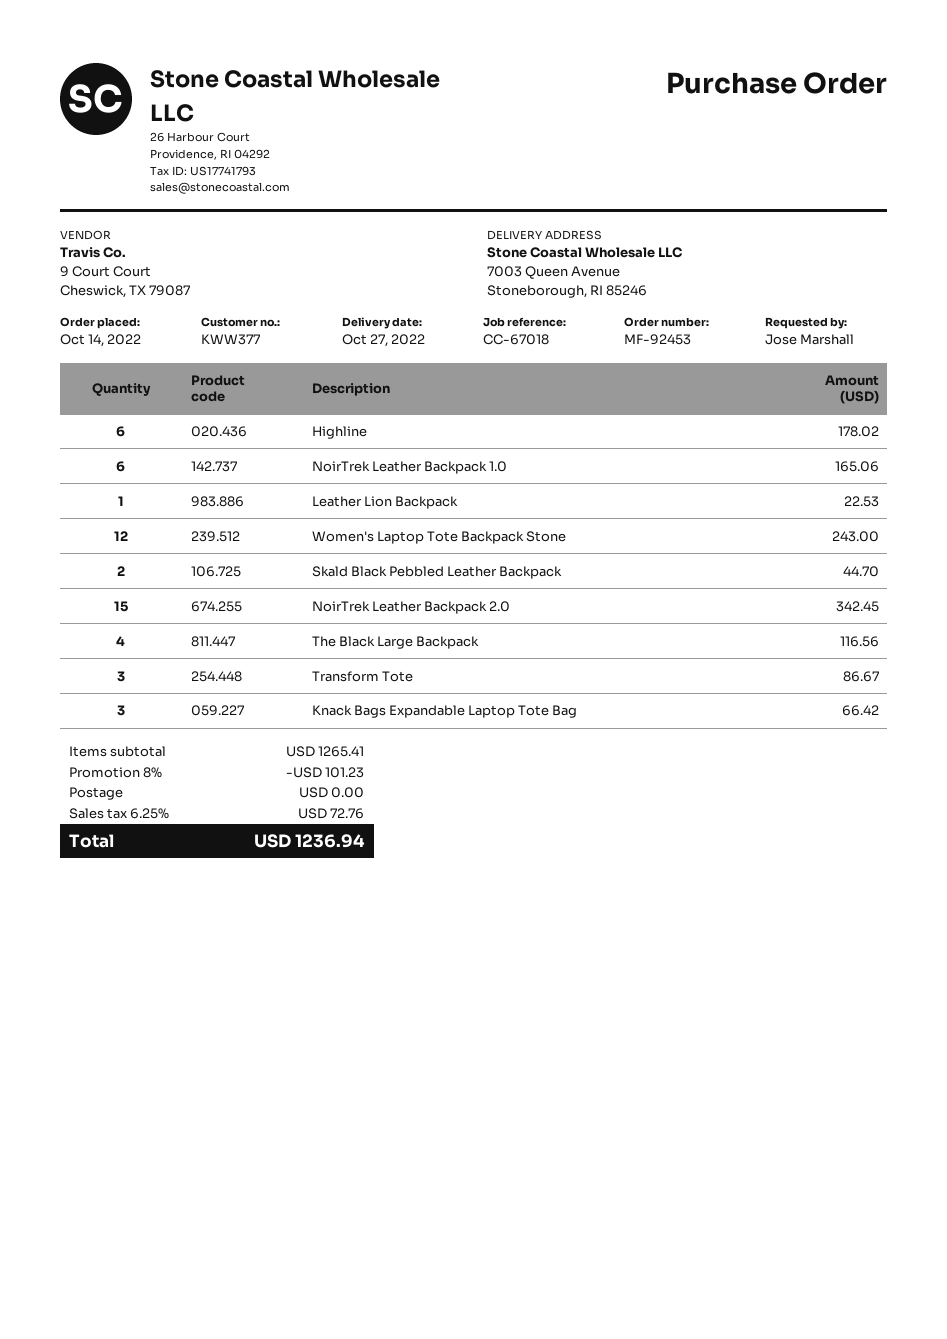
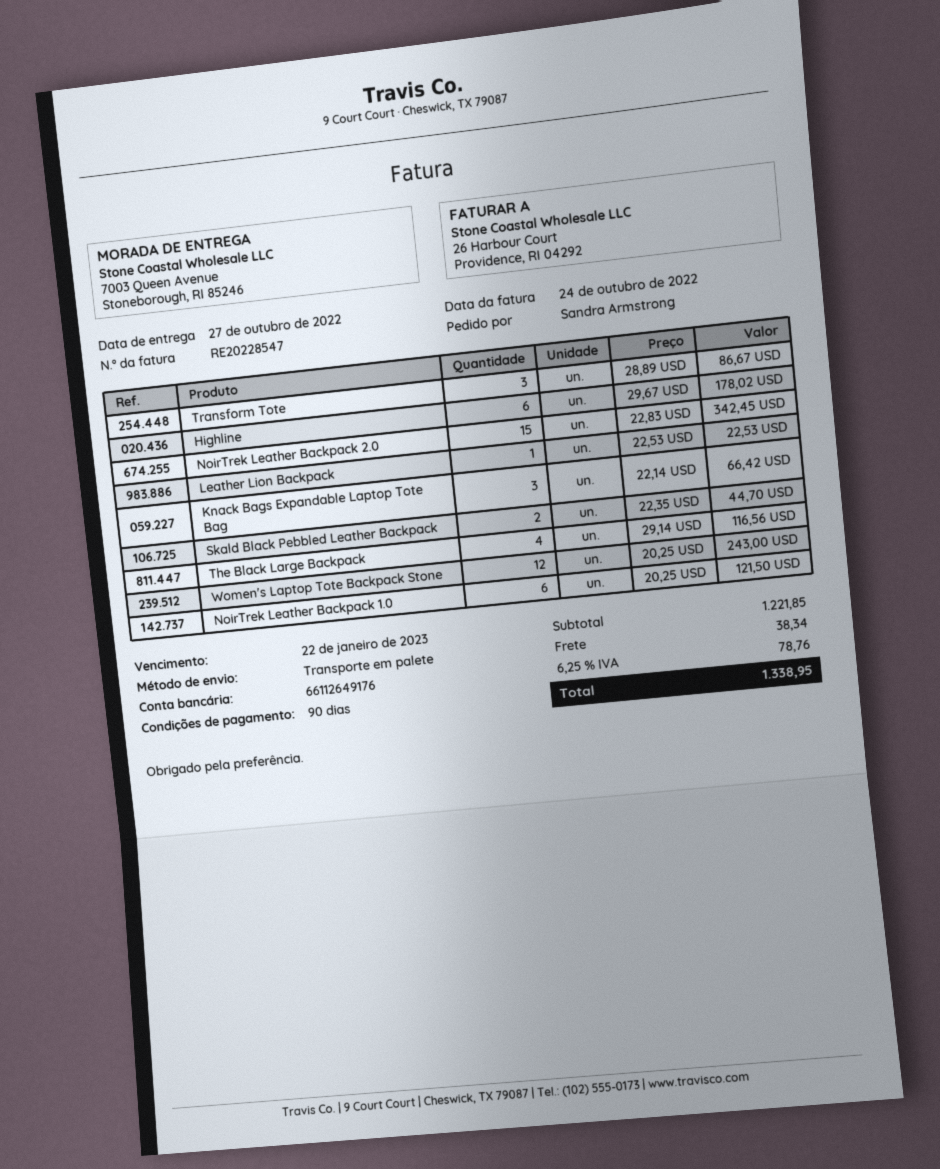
ordered by: Jose Marshall -> Sandra Armstrong
NoirTrek Leather Backpack 1.0: 6 for 165.06 -> 6 for 121.50
subtotal: 1265.41 -> 1221.85
discount: 8% = 101.23 -> none
shipping: 0.00 -> 38.34
tax: 6.25% = 72.76 -> 6.25% = 78.76
total: 1236.94 -> 1338.95

